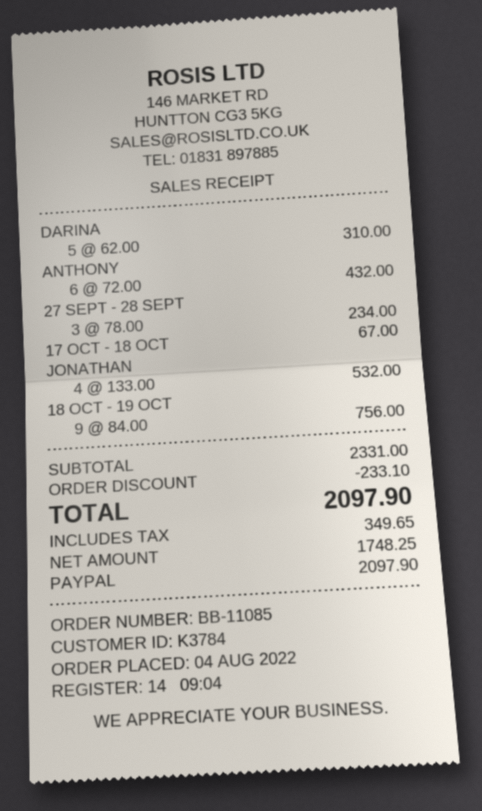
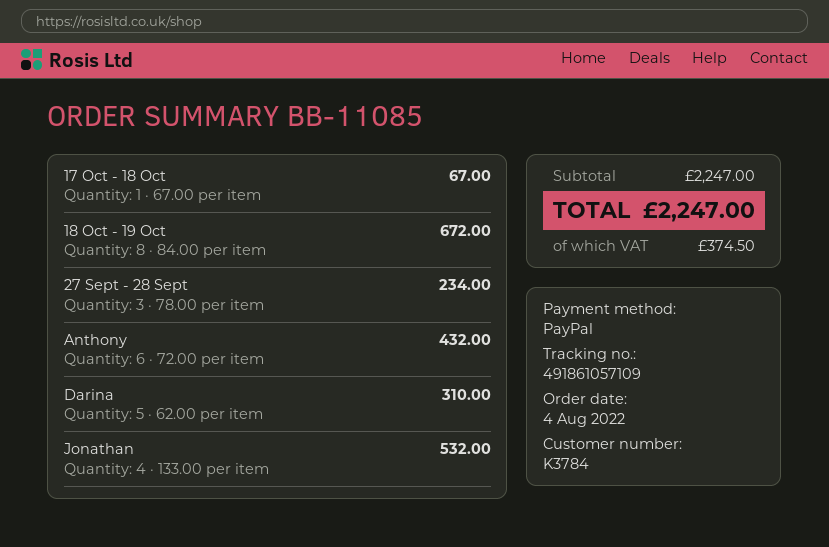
18 OCT - 19 OCT: 9 x 84.00 = 756.00 -> 8 x 84.00 = 672.00
subtotal: 2331.00 -> 2247.00
discount: 233.10 -> none
tax: 349.65 -> 374.50
total: 2097.90 -> 2247.00

